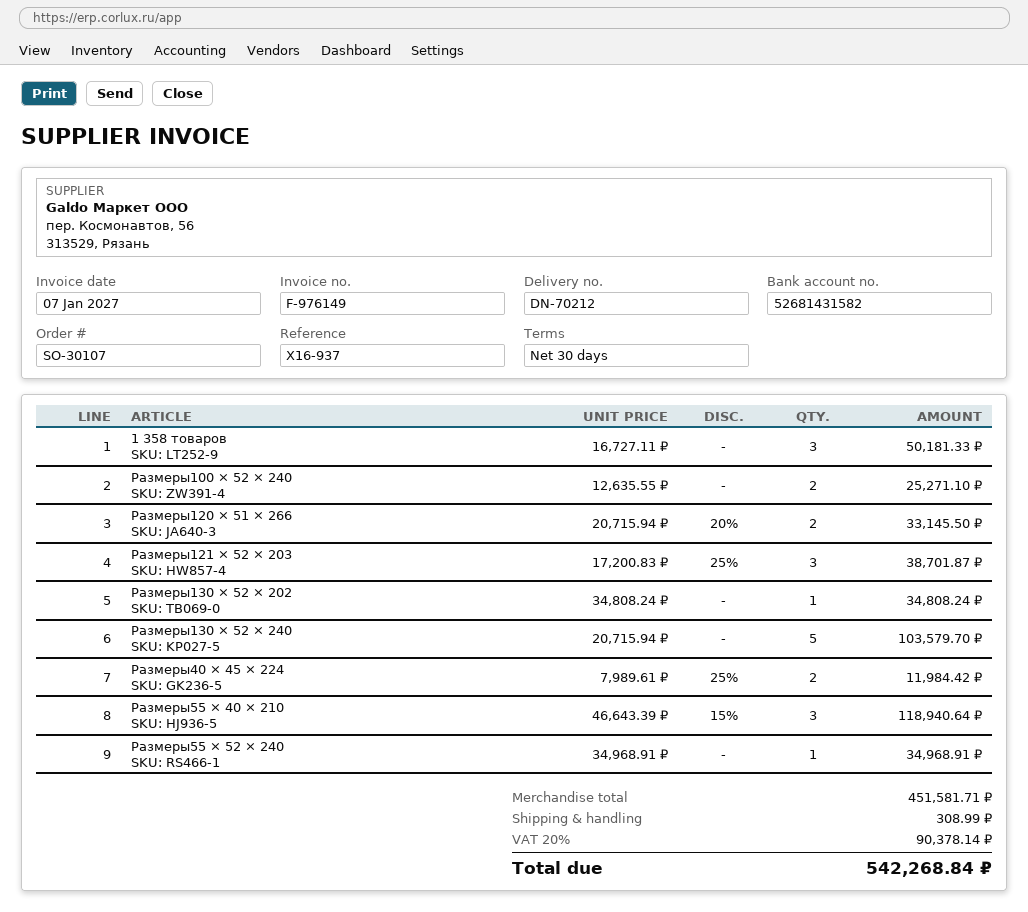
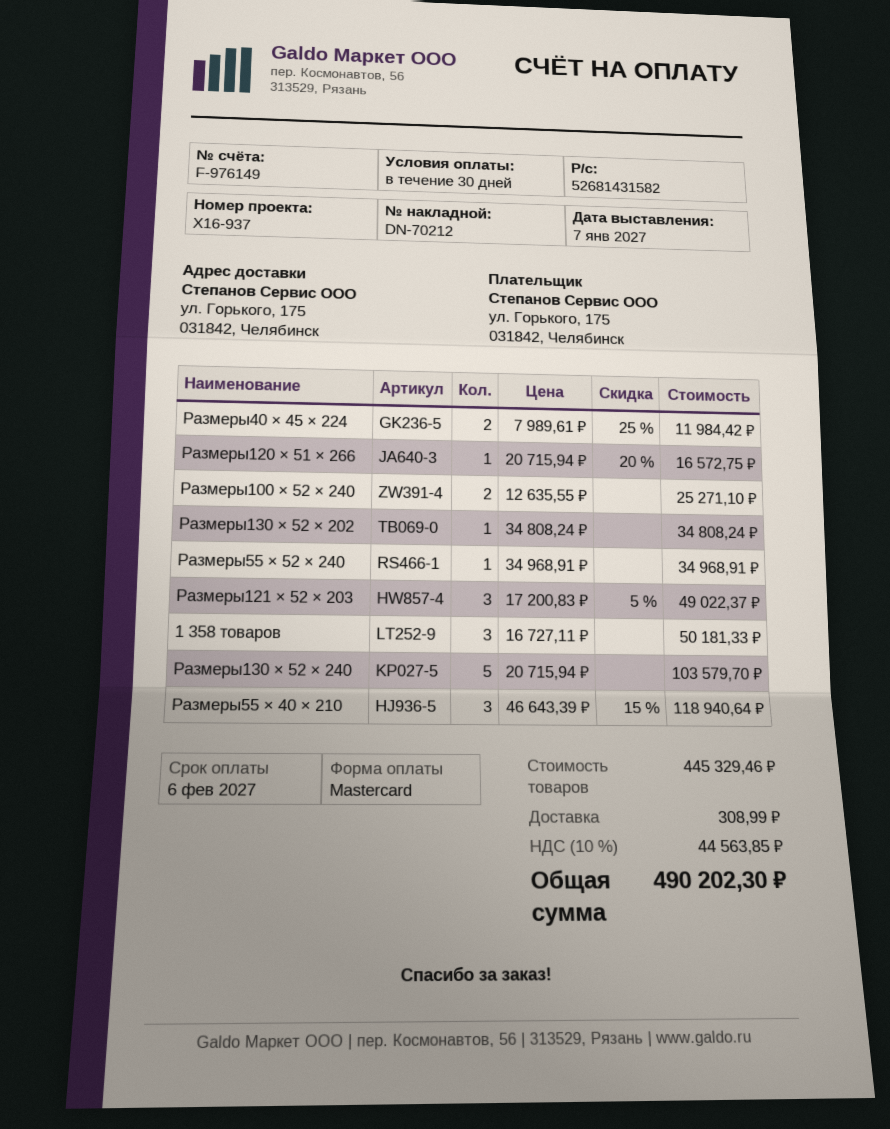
Размеры120 × 51 × 266: 2 x 20715.94 - 20% = 33145.50 -> 1 x 20715.94 - 20% = 16572.75
Размеры121 × 52 × 203: 3 x 17200.83 - 25% = 38701.87 -> 3 x 17200.83 - 5% = 49022.37
subtotal: 451581.71 -> 445329.46
tax: 20% = 90378.14 -> 10% = 44563.85
total: 542268.84 -> 490202.30

